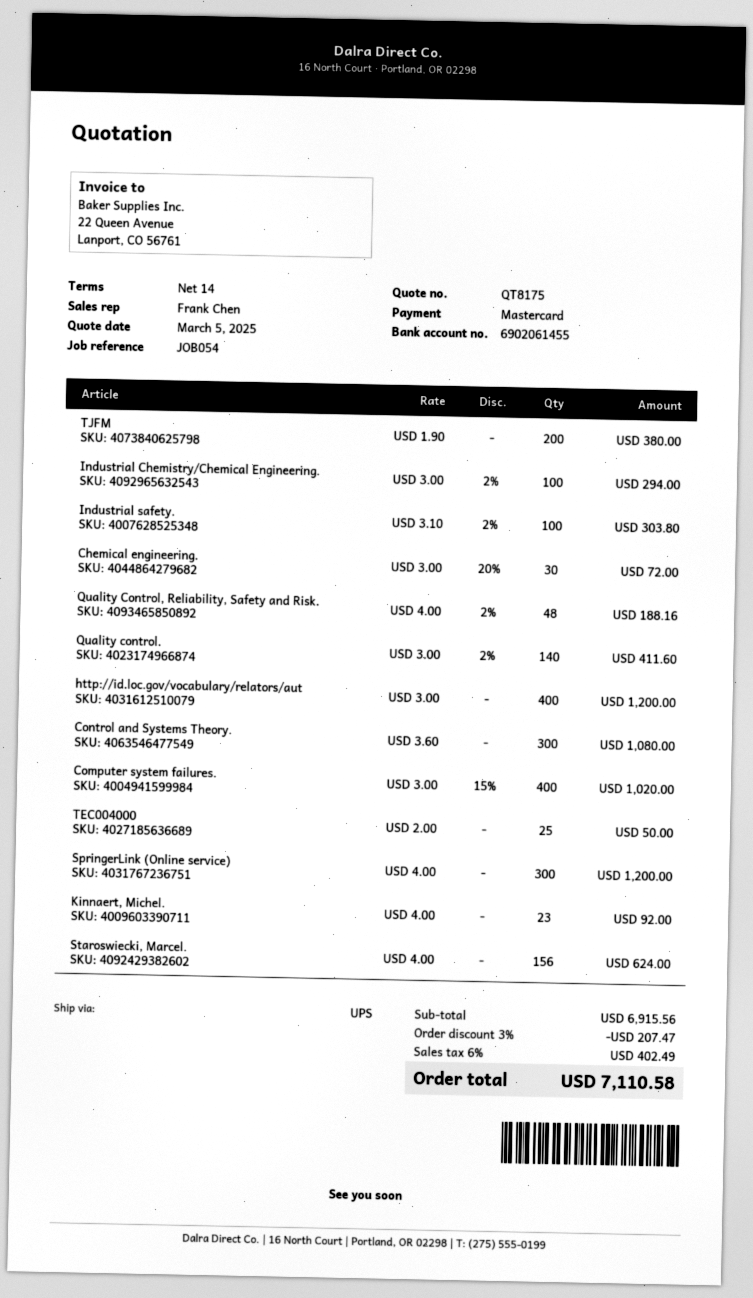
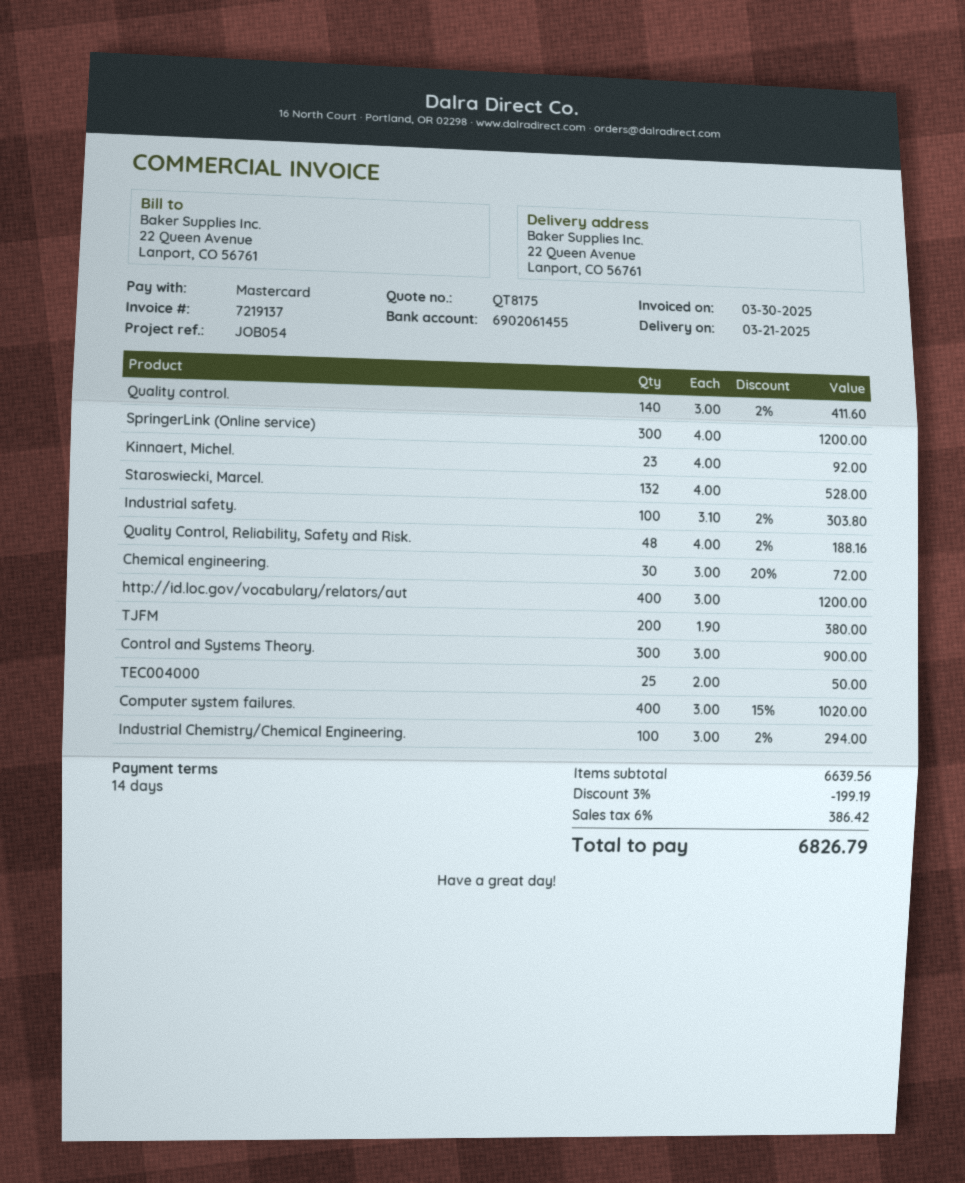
Control and Systems Theory.: 300 x 3.60 = 1080.00 -> 300 x 3.00 = 900.00
Staroswiecki, Marcel.: 156 x 4.00 = 624.00 -> 132 x 4.00 = 528.00
subtotal: 6915.56 -> 6639.56
discount: 3% = 207.47 -> 3% = 199.19
tax: 6% = 402.49 -> 6% = 386.42
total: 7110.58 -> 6826.79

